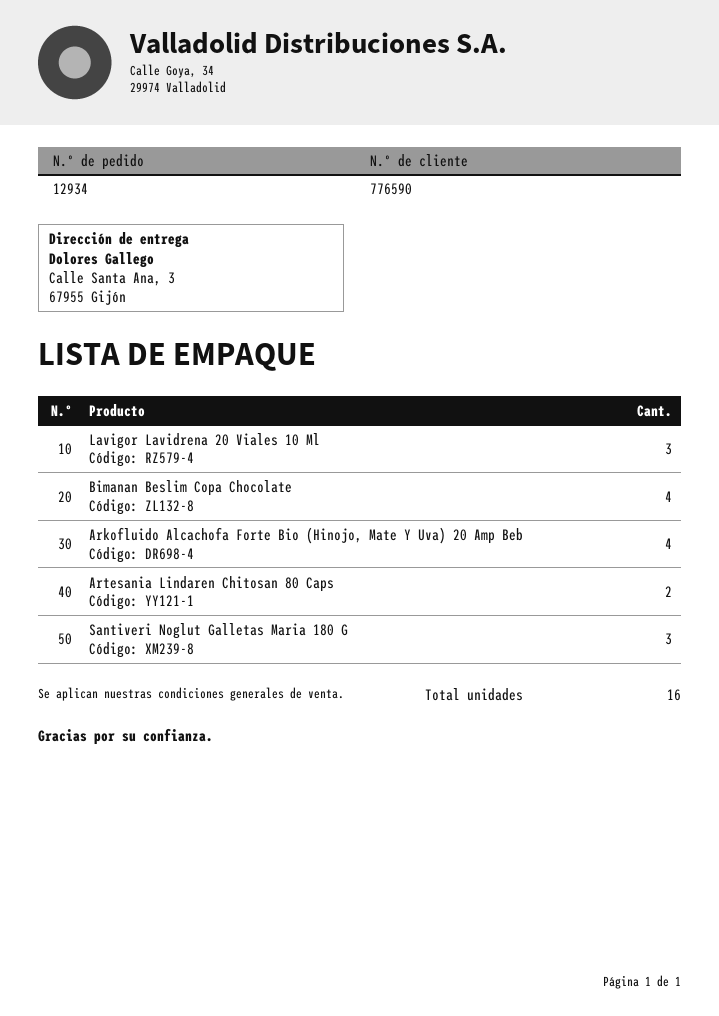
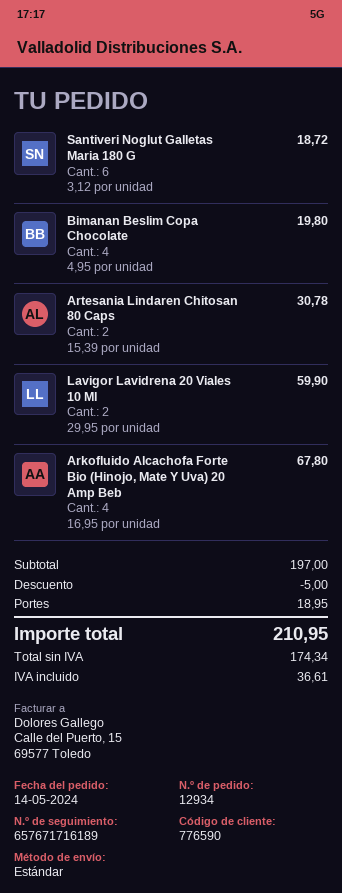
Lavigor Lavidrena 20 Viales 10 Ml: 3 -> 2
Santiveri Noglut Galletas Maria 180 G: 3 -> 6

